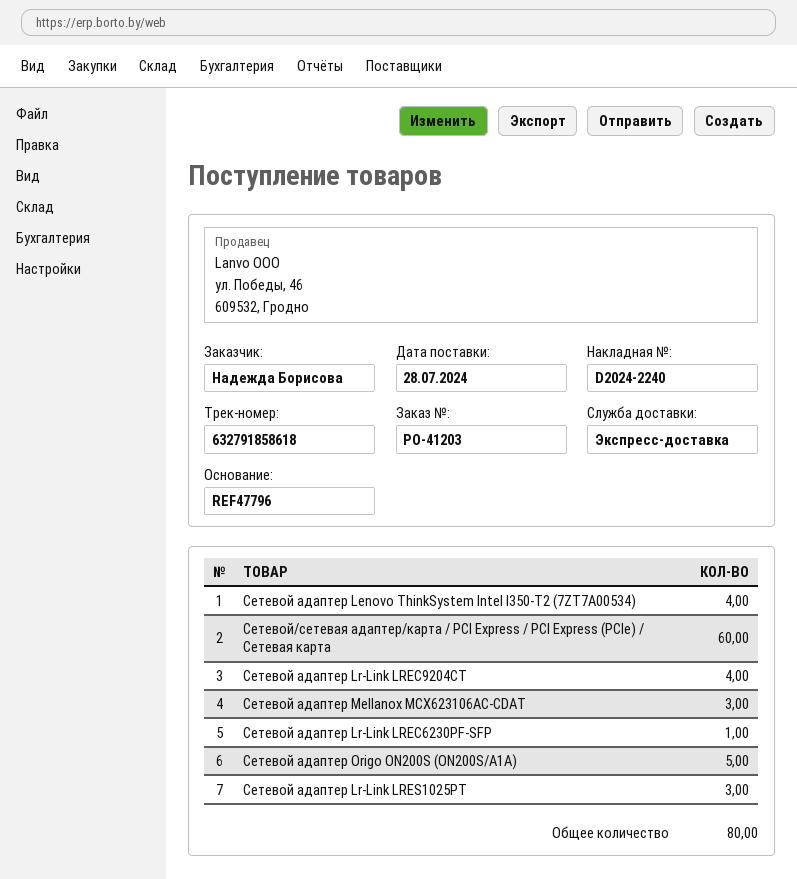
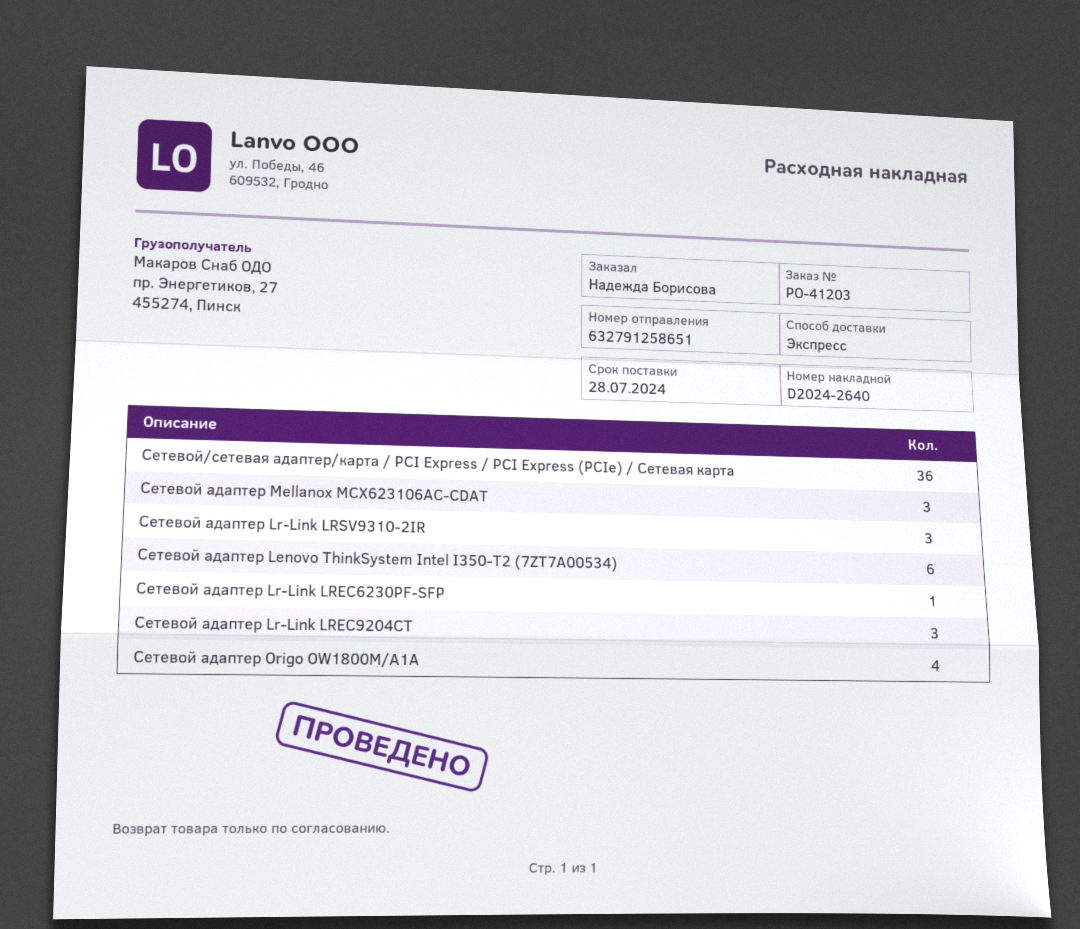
delivery note number: D2024-2240 -> D2024-2640
tracking number: 632791858618 -> 632791258651
Сетевой адаптер Lenovo ThinkSystem Intel I350-T2 (7ZT7A00534): 4 -> 6
Сетевой/сетевая адаптер/карта / PCI Express / PCI Express (PCIe) / Сетевая карта: 60 -> 36
Сетевой адаптер Lr-Link LREC9204CT: 4 -> 3
Сетевой адаптер Origo ON200S (ON200S/A1A): 5 -> none
Сетевой адаптер Lr-Link LRES1025PT: 3 -> none
Сетевой адаптер Lr-Link LRSV9310-2IR: none -> 3
Сетевой адаптер Origo OW1800M/A1A: none -> 4

